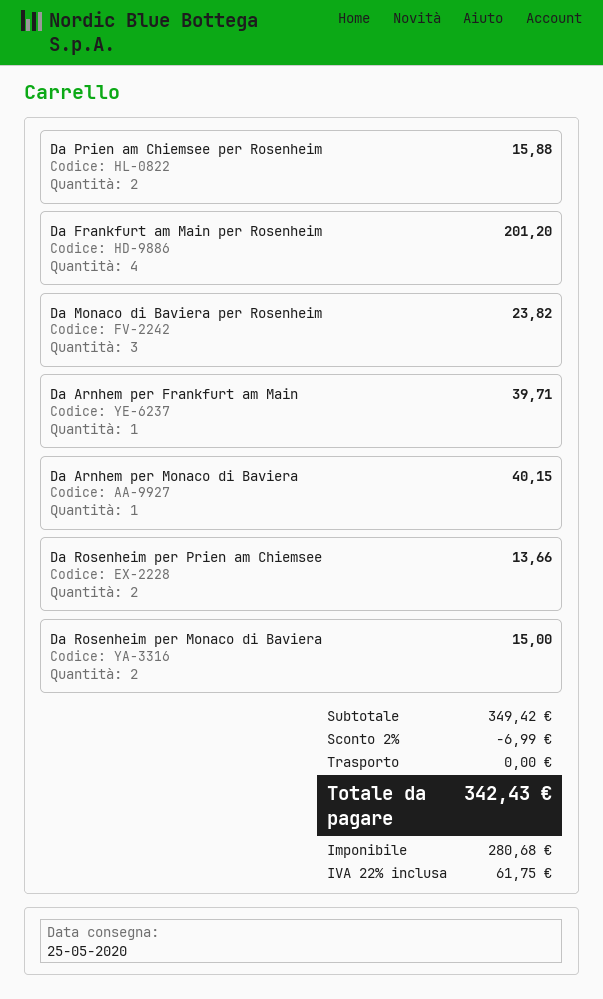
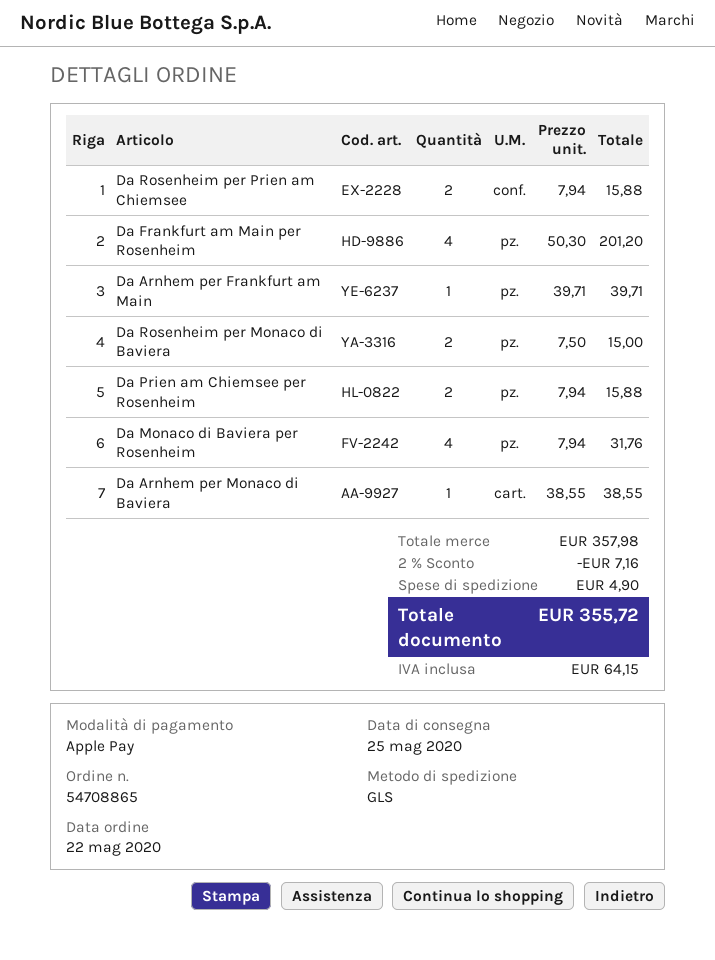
Da Monaco di Baviera per Rosenheim: 3 for 23.82 -> 4 for 31.76
Da Arnhem per Monaco di Baviera: 1 for 40.15 -> 1 for 38.55
Da Rosenheim per Prien am Chiemsee: 2 for 13.66 -> 2 for 15.88
subtotal: 349.42 -> 357.98
discount: 2% = 6.99 -> 2% = 7.16
shipping: 0.00 -> 4.90
tax: 61.75 -> 64.15
total: 342.43 -> 355.72

